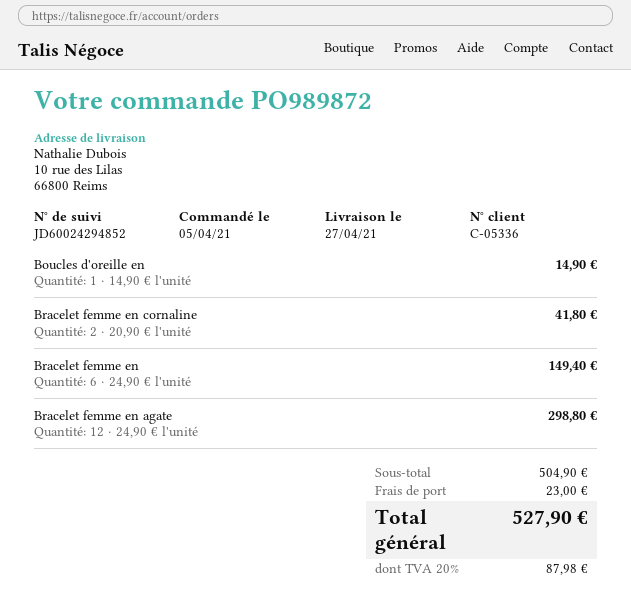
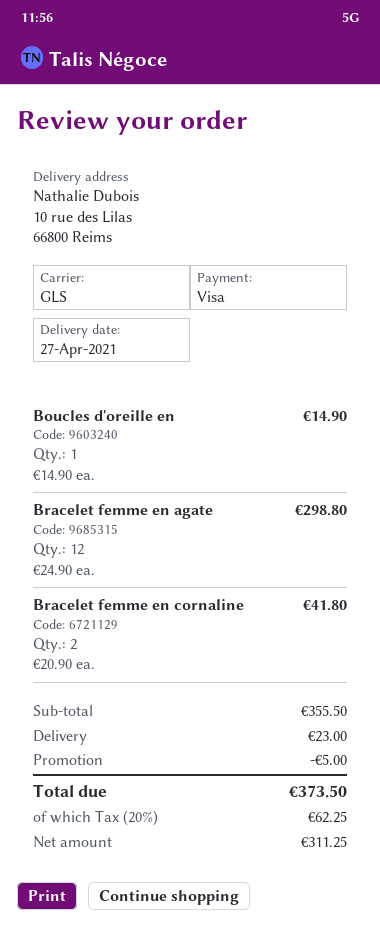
Bracelet femme en: 6 x 24.90 = 149.40 -> none
subtotal: 504.90 -> 355.50
discount: none -> 5.00
tax: 20% = 87.98 -> 20% = 62.25
total: 527.90 -> 373.50

